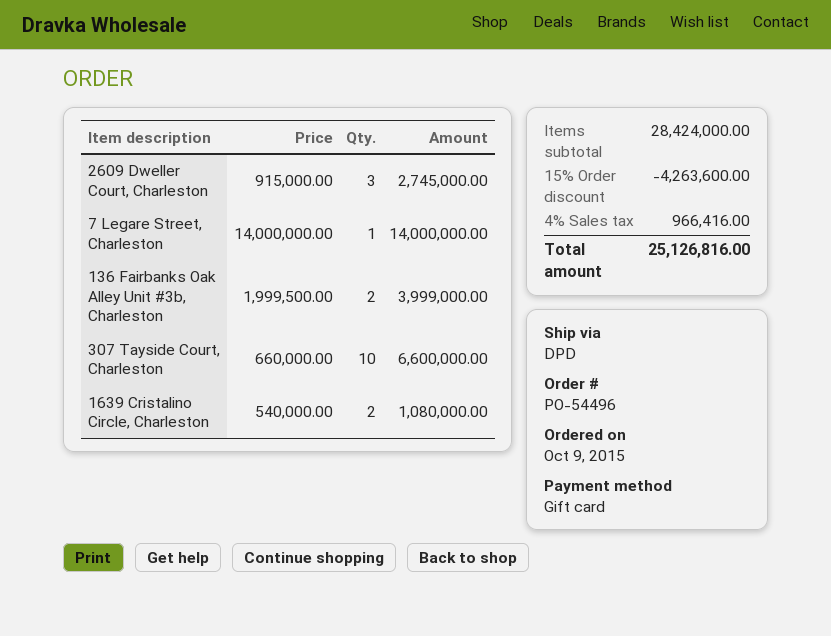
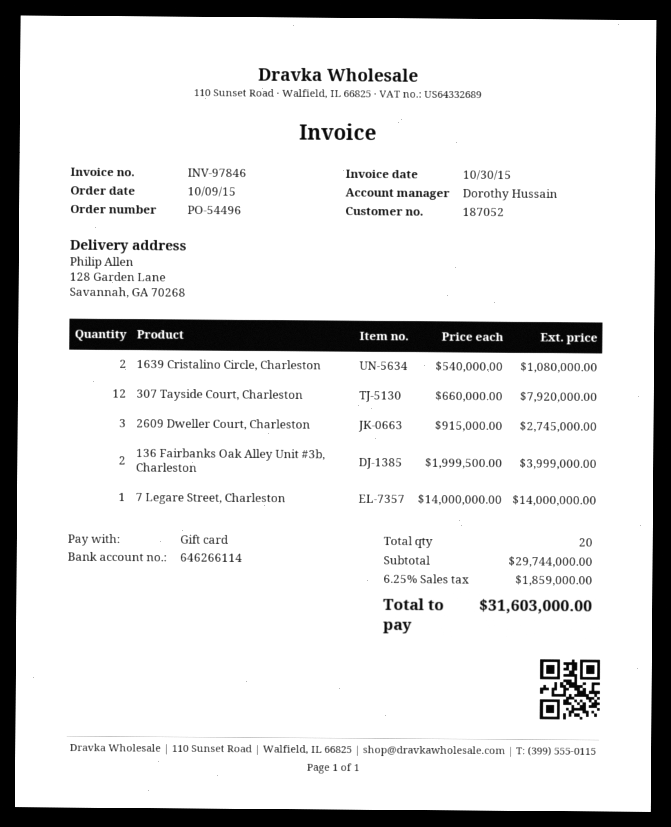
307 Tayside Court, Charleston: 10 x 660000.00 = 6600000.00 -> 12 x 660000.00 = 7920000.00
subtotal: 28424000.00 -> 29744000.00
discount: 15% = 4263600.00 -> none
tax: 4% = 966416.00 -> 6.25% = 1859000.00
total: 25126816.00 -> 31603000.00

